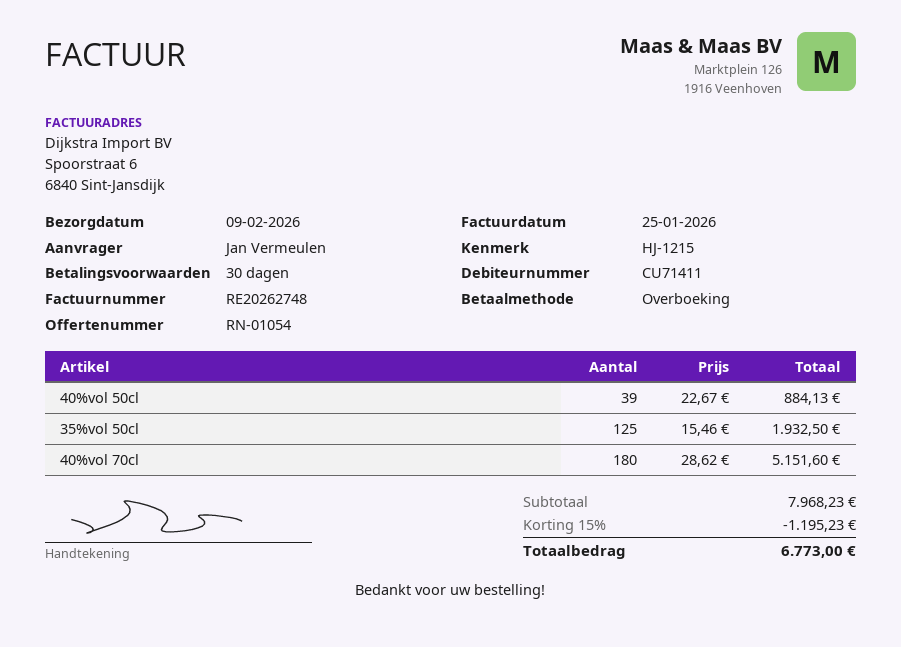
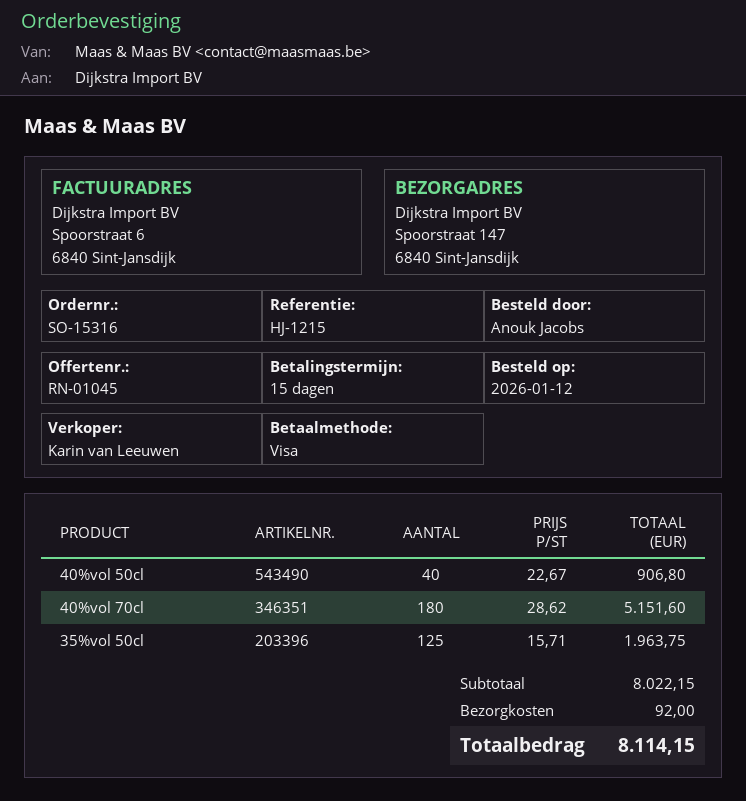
quote number: RN-01054 -> RN-01045
payment terms: 30 days -> 15 days
ordered by: Jan Vermeulen -> Anouk Jacobs
payment method: bank transfer -> Visa
40%vol 50cl: 39 x 22.67 = 884.13 -> 40 x 22.67 = 906.80
35%vol 50cl: 125 x 15.46 = 1932.50 -> 125 x 15.71 = 1963.75
subtotal: 7968.23 -> 8022.15
discount: 15% = 1195.23 -> none
shipping: none -> 92.00
total: 6773.00 -> 8114.15

